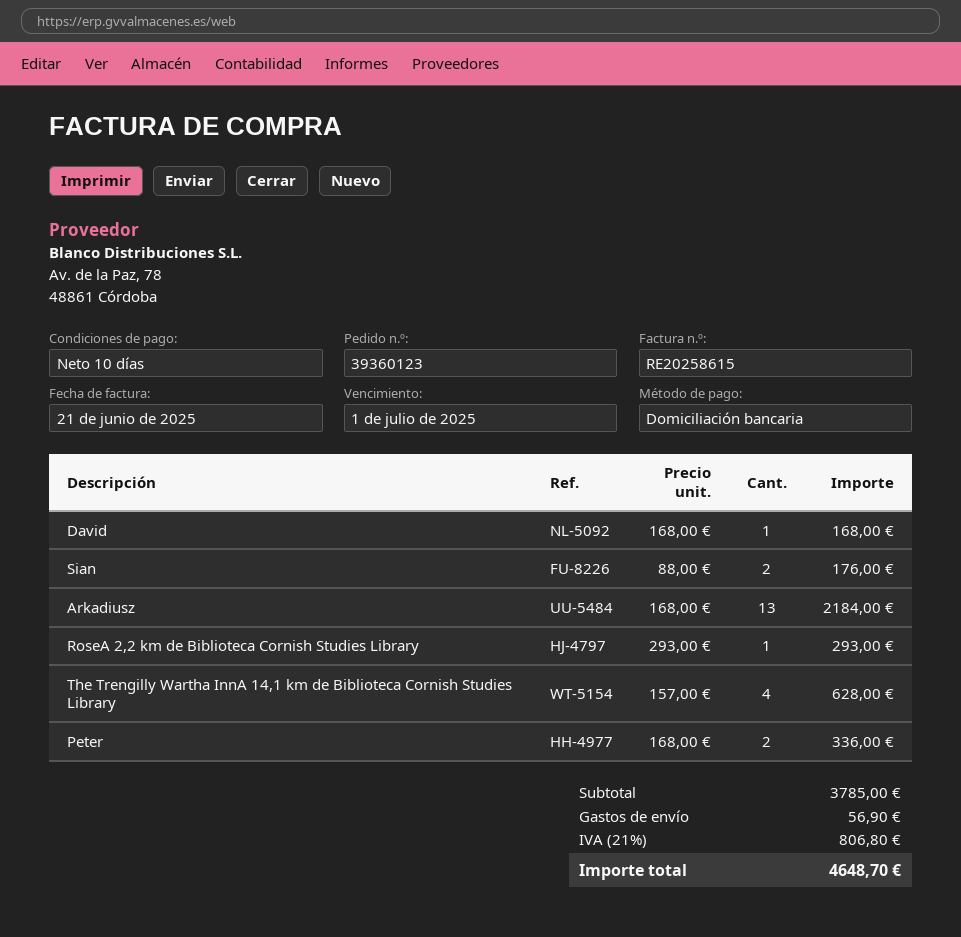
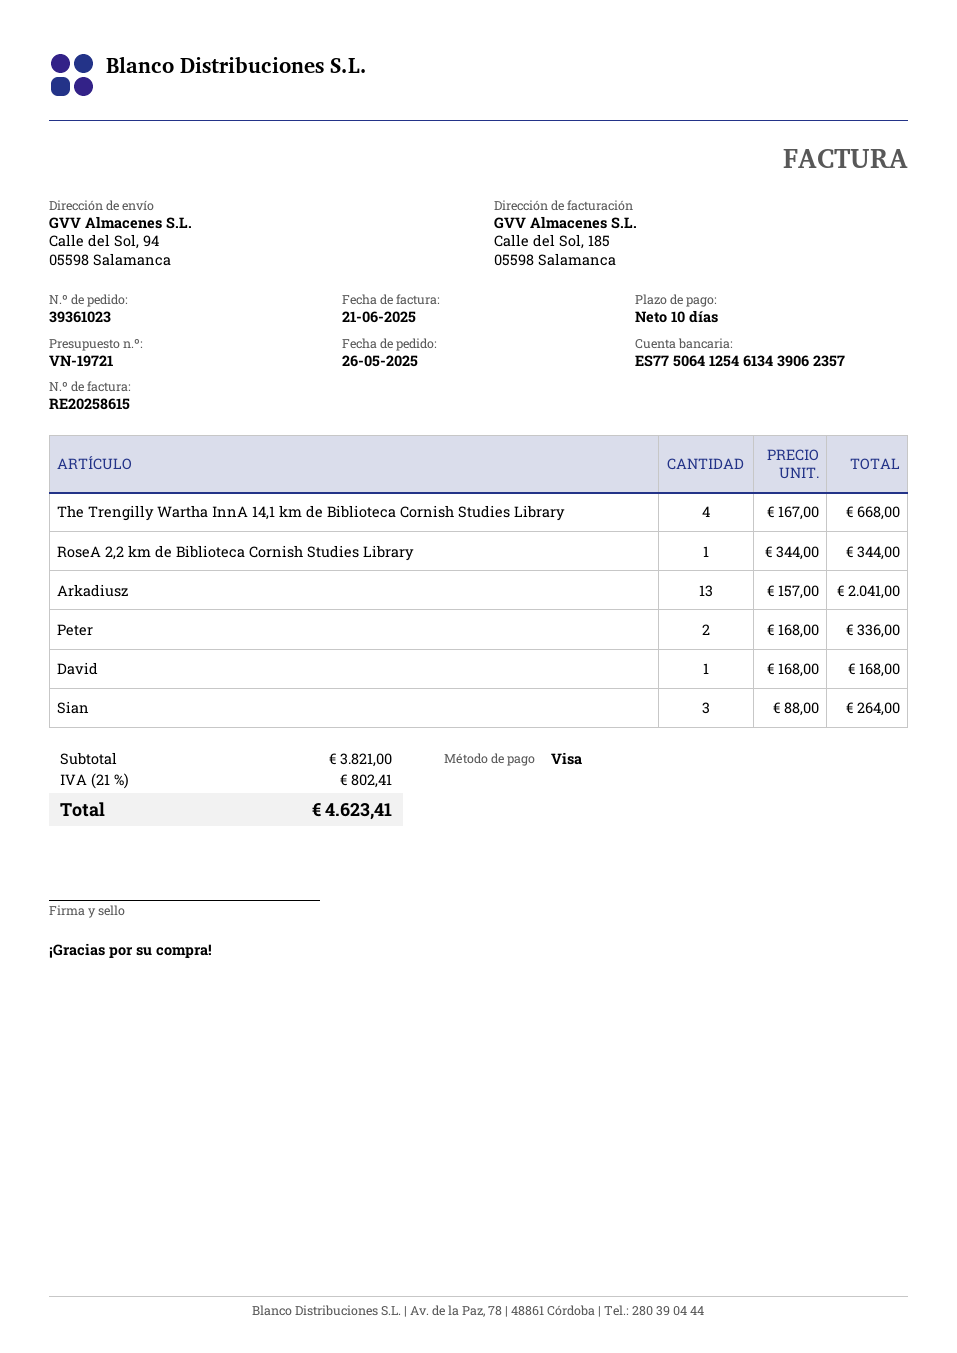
order number: 39360123 -> 39361023
payment method: direct debit -> Visa
Sian: 2 x 88.00 = 176.00 -> 3 x 88.00 = 264.00
Arkadiusz: 13 x 168.00 = 2184.00 -> 13 x 157.00 = 2041.00
RoseA 2,2 km de Biblioteca Cornish Studies Library: 1 x 293.00 = 293.00 -> 1 x 344.00 = 344.00
The Trengilly Wartha InnA 14,1 km de Biblioteca Cornish Studies Library: 4 x 157.00 = 628.00 -> 4 x 167.00 = 668.00
subtotal: 3785.00 -> 3821.00
shipping: 56.90 -> none
tax: 21% = 806.80 -> 21% = 802.41
total: 4648.70 -> 4623.41

